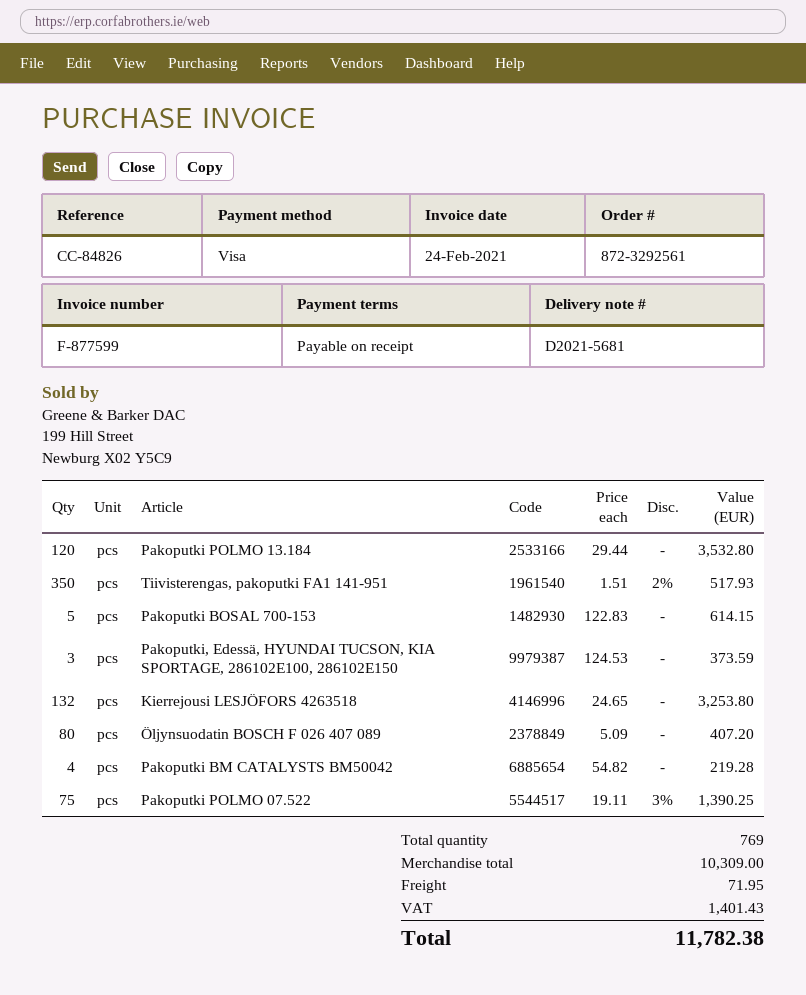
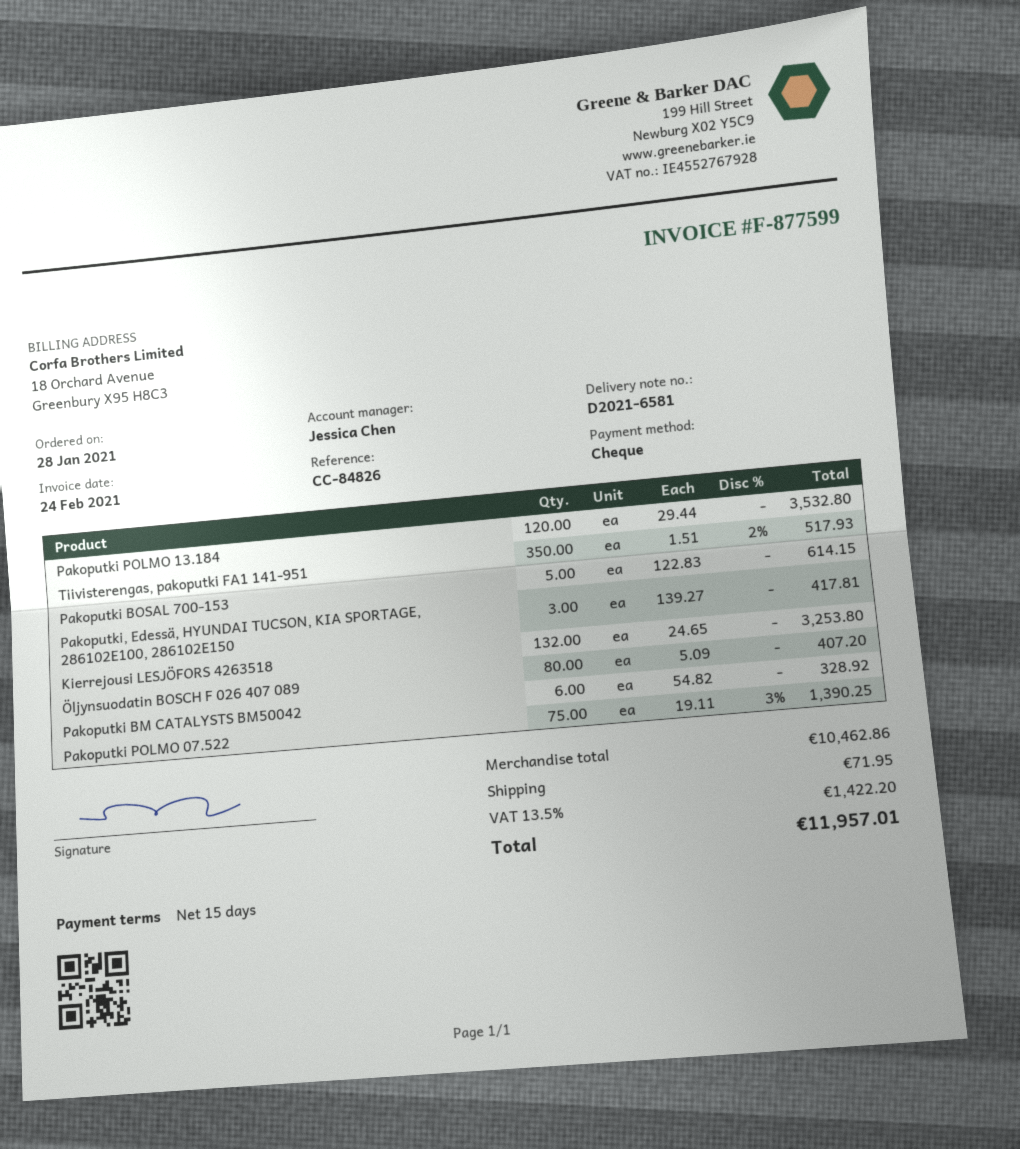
delivery note number: D2021-5681 -> D2021-6581
payment terms: on receipt -> 15 days
payment method: Visa -> cheque
Pakoputki, Edessä, HYUNDAI TUCSON, KIA SPORTAGE, 286102E100, 286102E150: 3 x 124.53 = 373.59 -> 3 x 139.27 = 417.81
Pakoputki BM CATALYSTS BM50042: 4 x 54.82 = 219.28 -> 6 x 54.82 = 328.92
subtotal: 10309.00 -> 10462.86
tax: 1401.43 -> 1422.20
total: 11782.38 -> 11957.01

